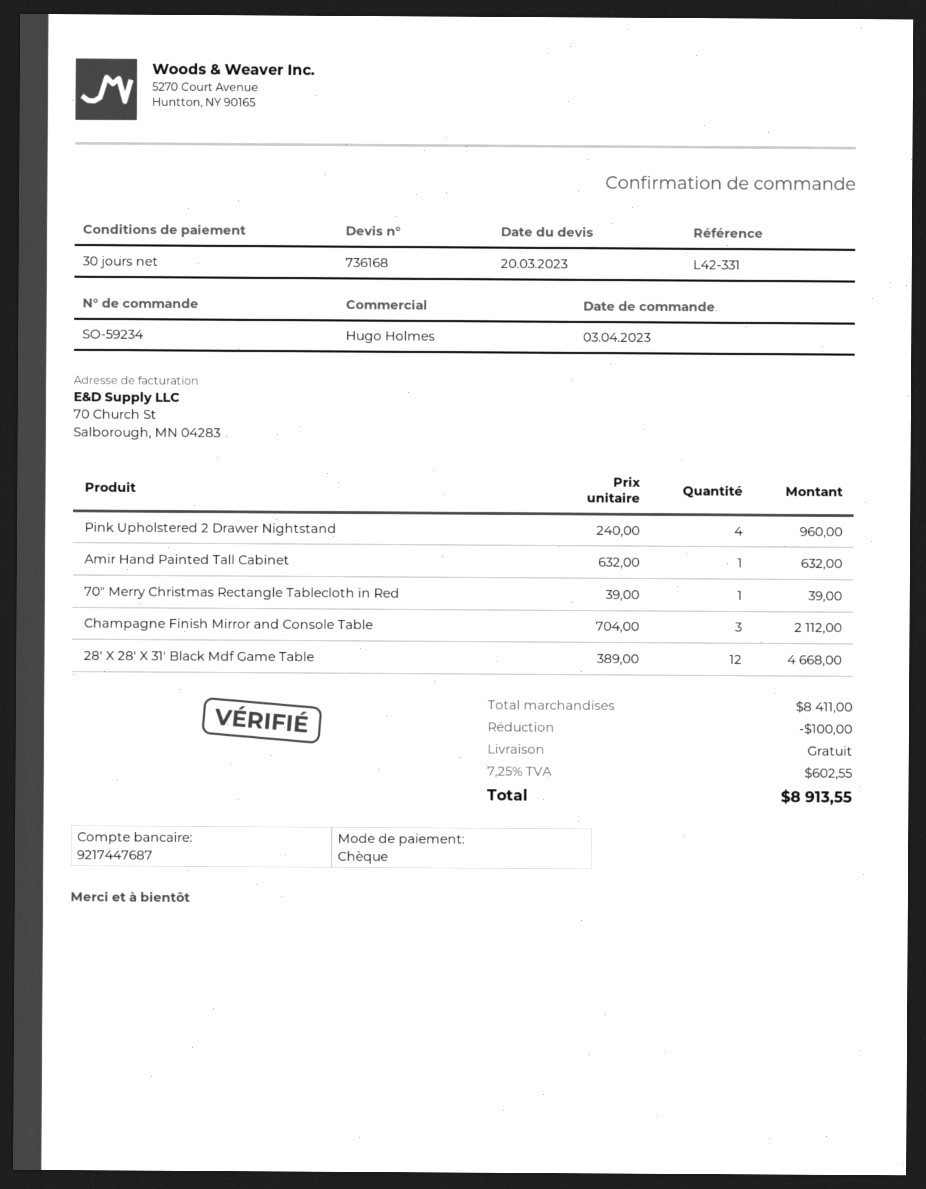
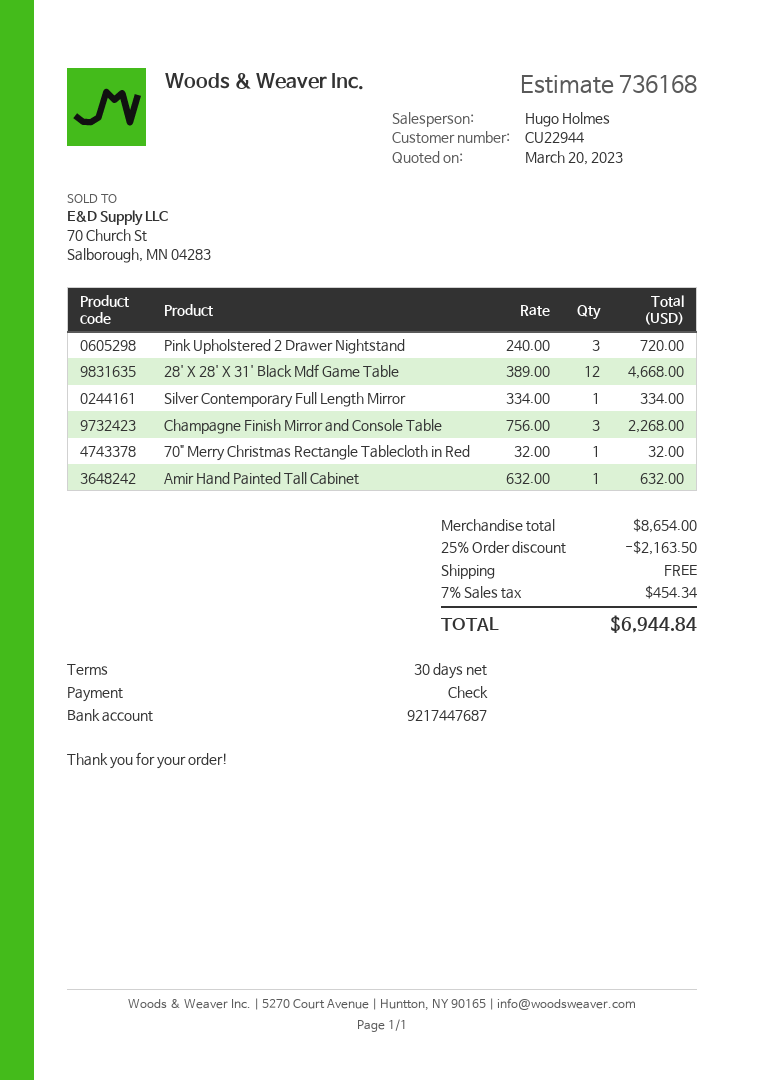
Pink Upholstered 2 Drawer Nightstand: 4 x 240.00 = 960.00 -> 3 x 240.00 = 720.00
70" Merry Christmas Rectangle Tablecloth in Red: 1 x 39.00 = 39.00 -> 1 x 32.00 = 32.00
Champagne Finish Mirror and Console Table: 3 x 704.00 = 2112.00 -> 3 x 756.00 = 2268.00
Silver Contemporary Full Length Mirror: none -> 1 x 334.00 = 334.00
subtotal: 8411.00 -> 8654.00
discount: 100.00 -> 2163.50
tax: 7.25% = 602.55 -> 7% = 454.34
total: 8913.55 -> 6944.84

